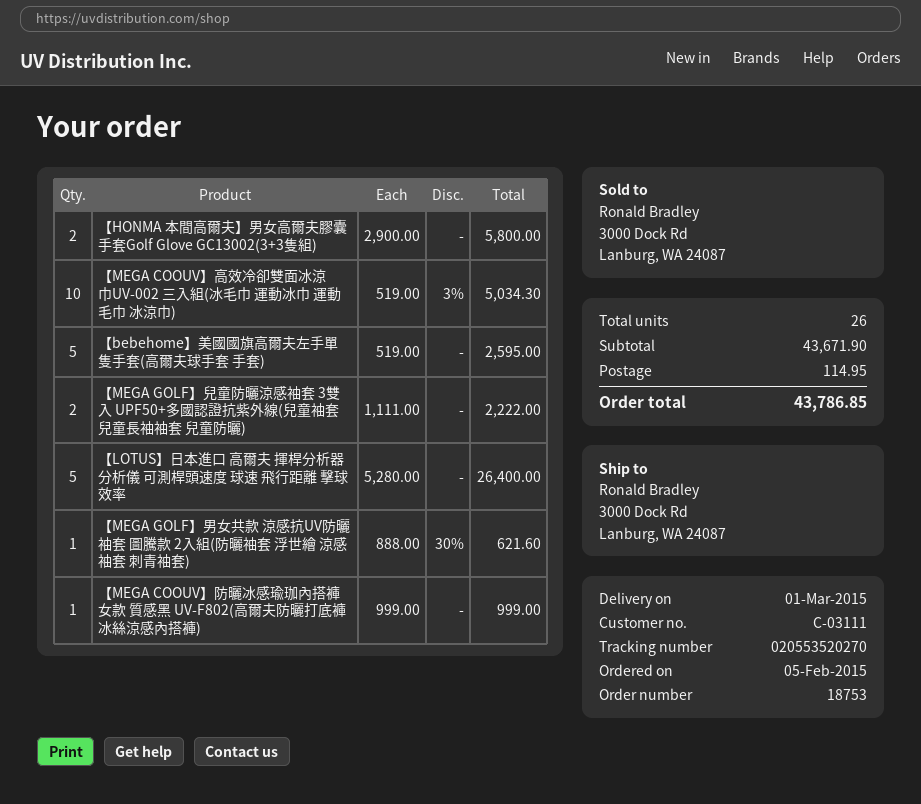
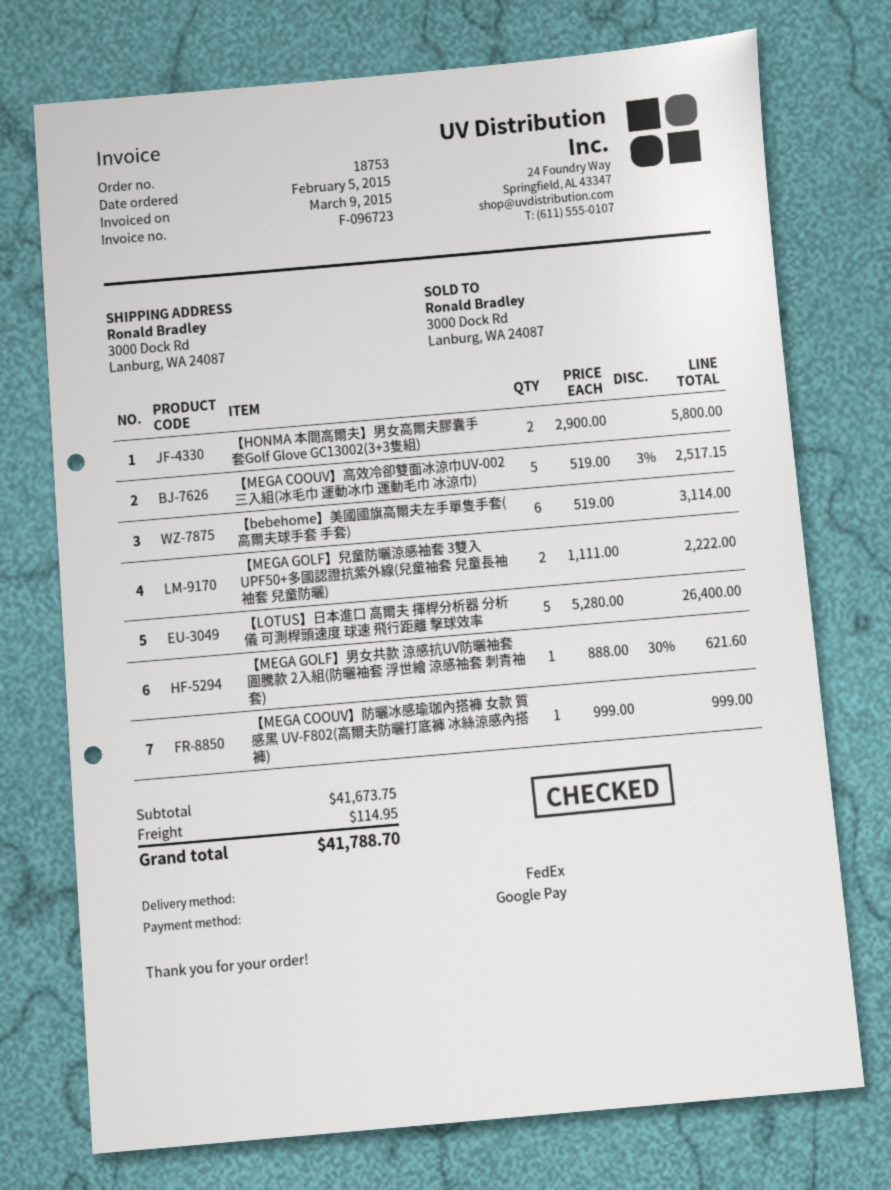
【MEGA COOUV】高效冷卻雙面冰涼巾UV-002 三入組(冰毛巾 運動冰巾 運動毛巾 冰涼巾): 10 x 519.00 - 3% = 5034.30 -> 5 x 519.00 - 3% = 2517.15
【bebehome】美國國旗高爾夫左手單隻手套(高爾夫球手套 手套): 5 x 519.00 = 2595.00 -> 6 x 519.00 = 3114.00
subtotal: 43671.90 -> 41673.75
total: 43786.85 -> 41788.70

